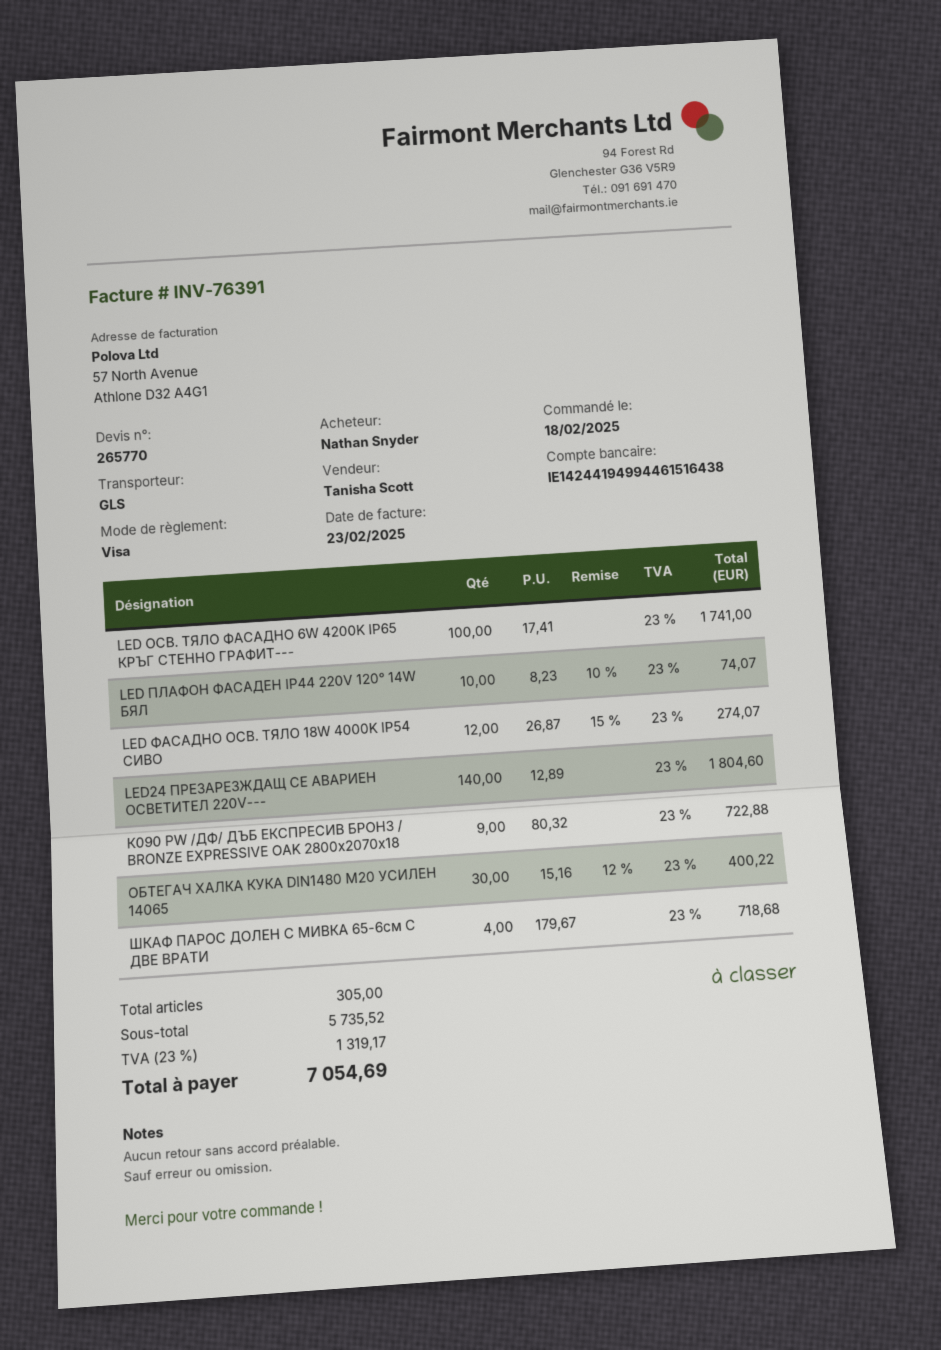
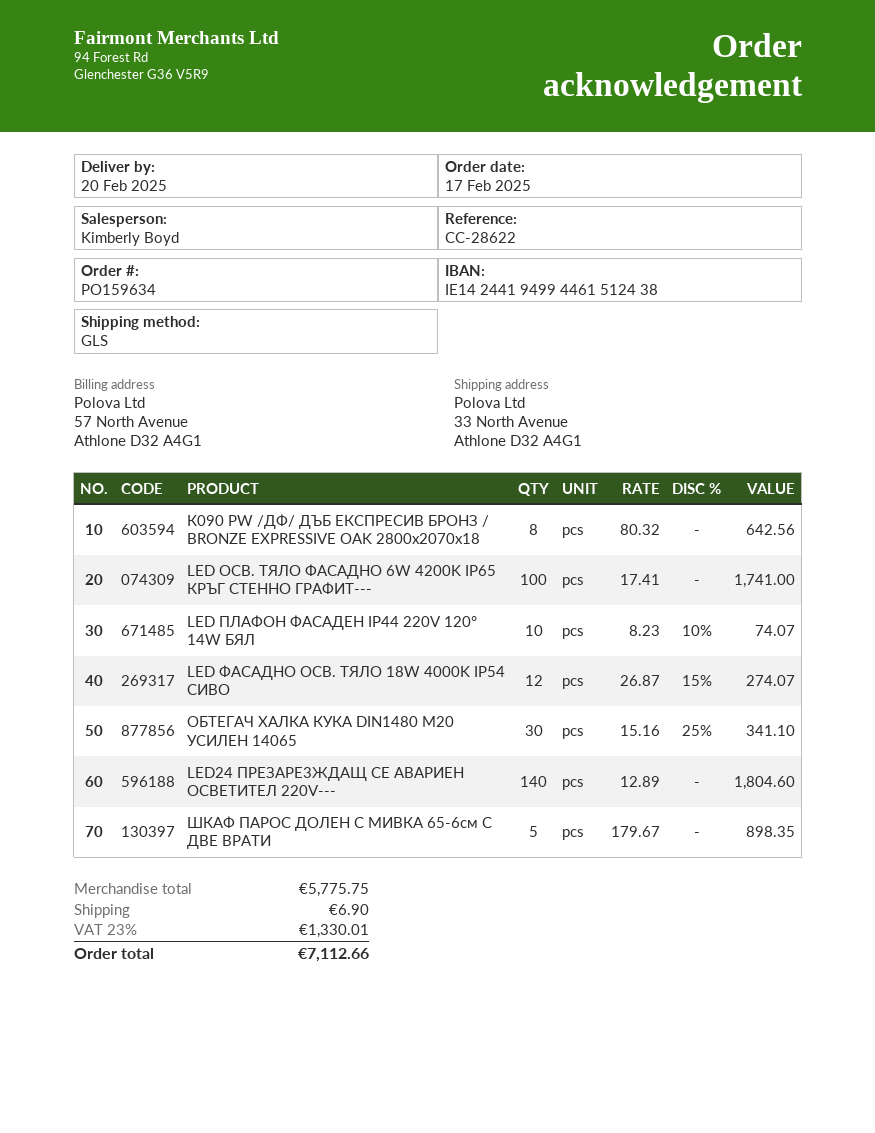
order date: 2025-02-18 -> 2025-02-17
sales rep: Tanisha Scott -> Kimberly Boyd
bank account: IE14244194994461516438 -> IE14244194994461512438
К090 PW /ДФ/ ДЪБ ЕКСПРЕСИВ БРОНЗ / BRONZE EXPRESSIVE OAK 2800х2070х18: 9 x 80.32 = 722.88 -> 8 x 80.32 = 642.56
ОБТЕГАЧ ХАЛКА КУКА DIN1480 M20 УСИЛЕН 14065: 30 x 15.16 - 12% = 400.22 -> 30 x 15.16 - 25% = 341.10
ШКАФ ПАРОС ДОЛЕН С МИВКА 65-6см С ДВЕ ВРАТИ: 4 x 179.67 = 718.68 -> 5 x 179.67 = 898.35
subtotal: 5735.52 -> 5775.75
shipping: none -> 6.90
tax: 23% = 1319.17 -> 23% = 1330.01
total: 7054.69 -> 7112.66

